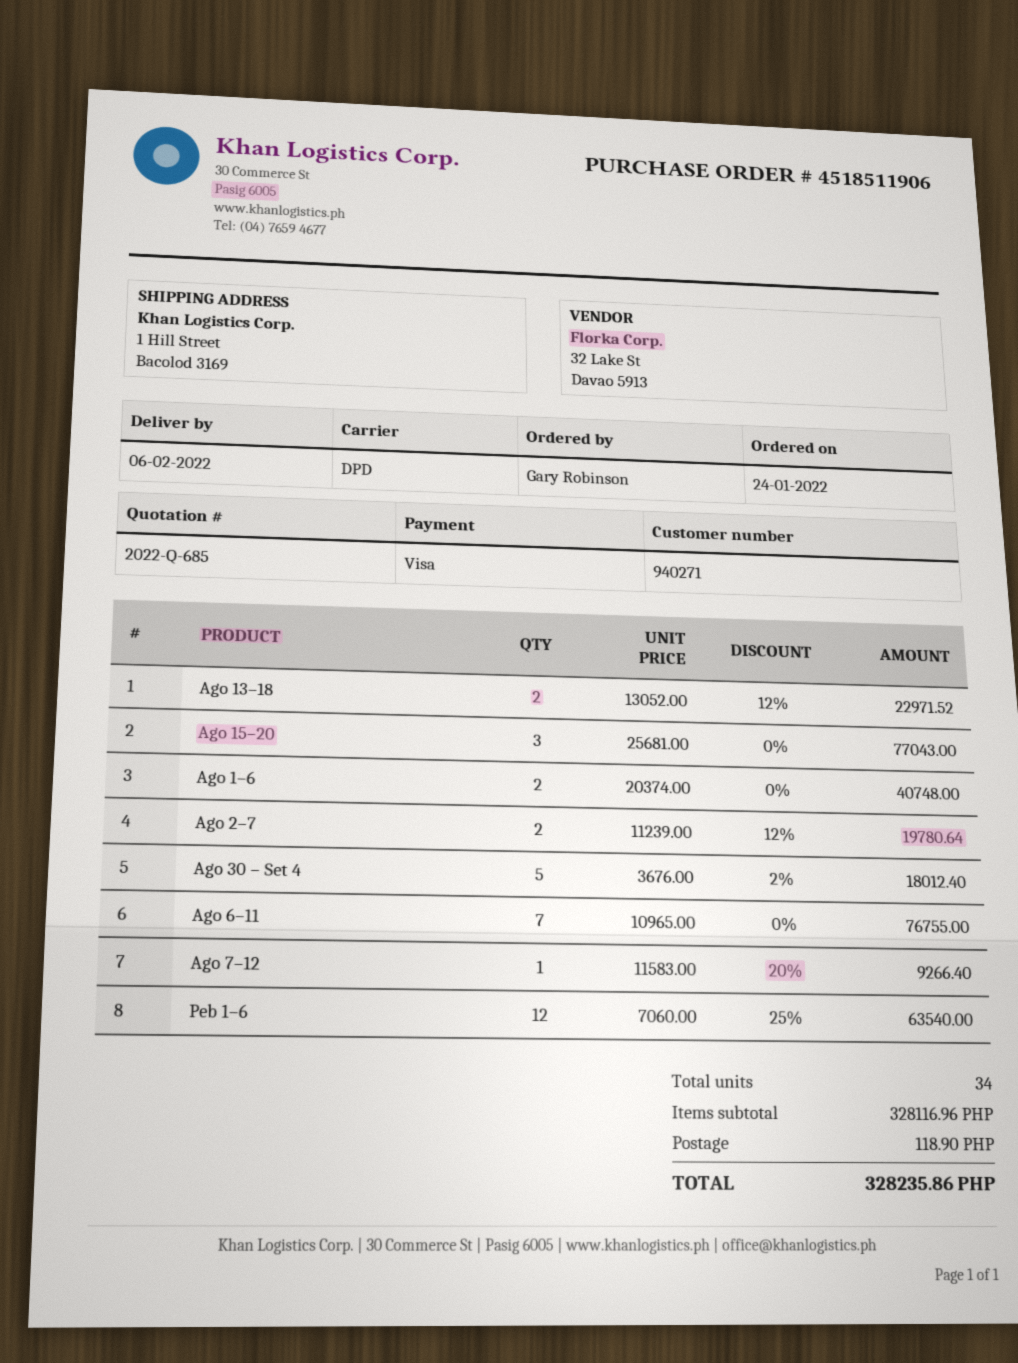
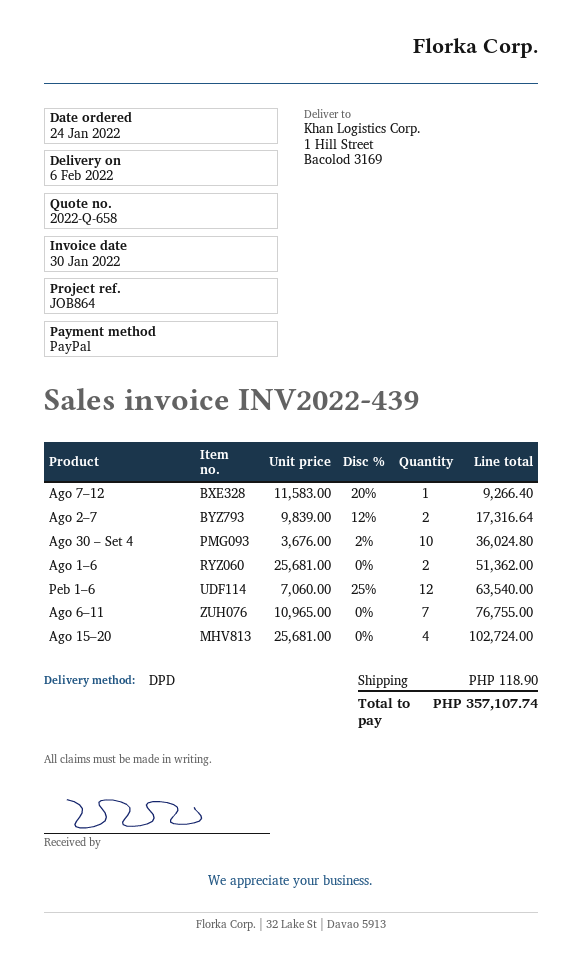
quote number: 2022-Q-685 -> 2022-Q-658
payment method: Visa -> PayPal
Ago 13–18: 2 x 13052.00 - 12% = 22971.52 -> none
Ago 15–20: 3 x 25681.00 = 77043.00 -> 4 x 25681.00 = 102724.00
Ago 1–6: 2 x 20374.00 = 40748.00 -> 2 x 25681.00 = 51362.00
Ago 2–7: 2 x 11239.00 - 12% = 19780.64 -> 2 x 9839.00 - 12% = 17316.64
Ago 30 – Set 4: 5 x 3676.00 - 2% = 18012.40 -> 10 x 3676.00 - 2% = 36024.80
total: 328235.86 -> 357107.74

